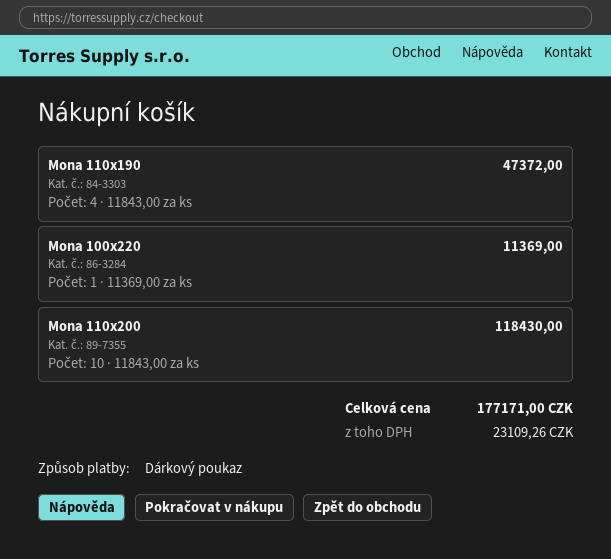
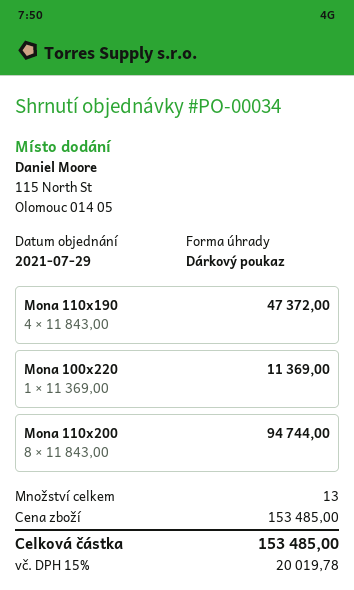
Mona 110x200: 10 x 11843.00 = 118430.00 -> 8 x 11843.00 = 94744.00
tax: 23109.26 -> 20019.78
total: 177171.00 -> 153485.00

